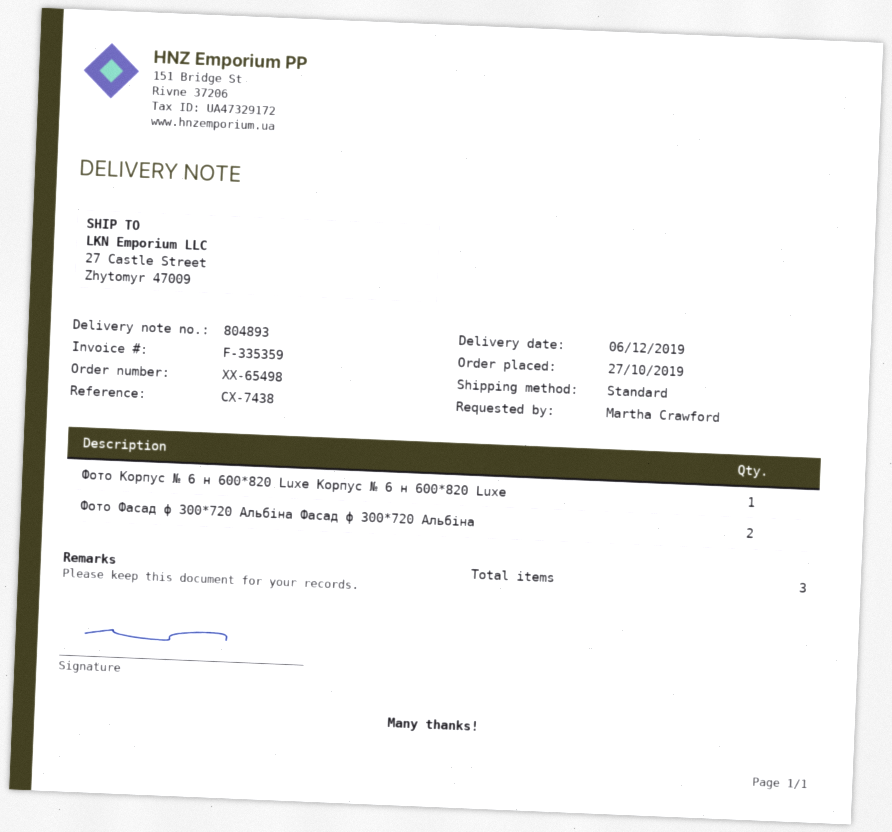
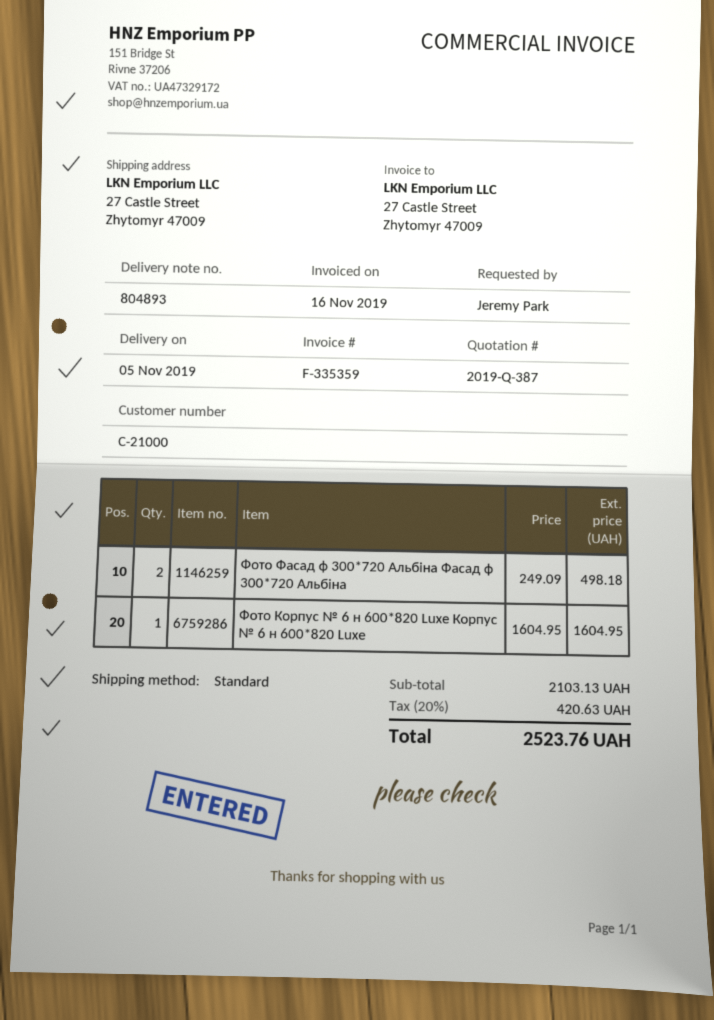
delivery date: 2019-12-06 -> 2019-11-05
ordered by: Martha Crawford -> Jeremy Park

